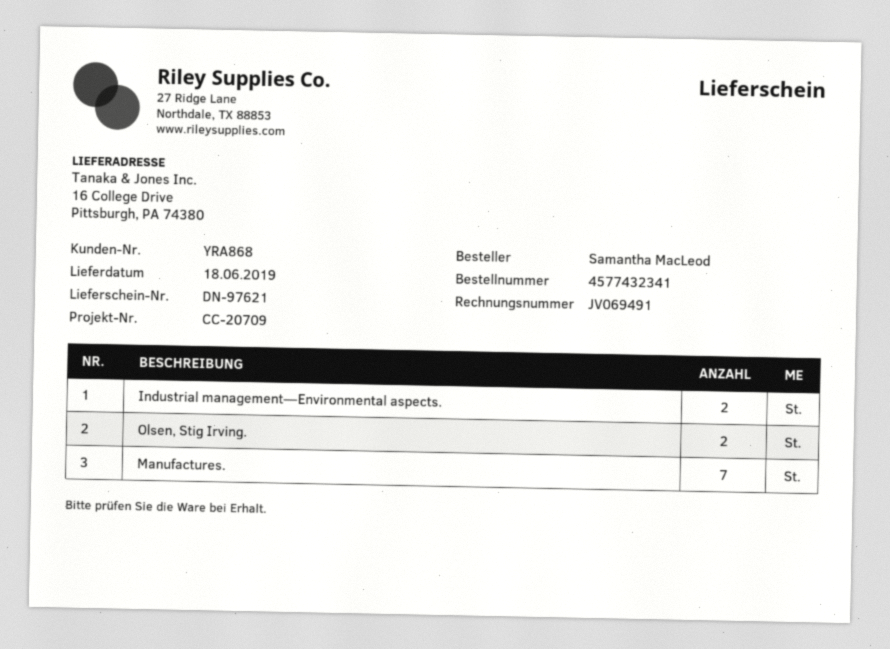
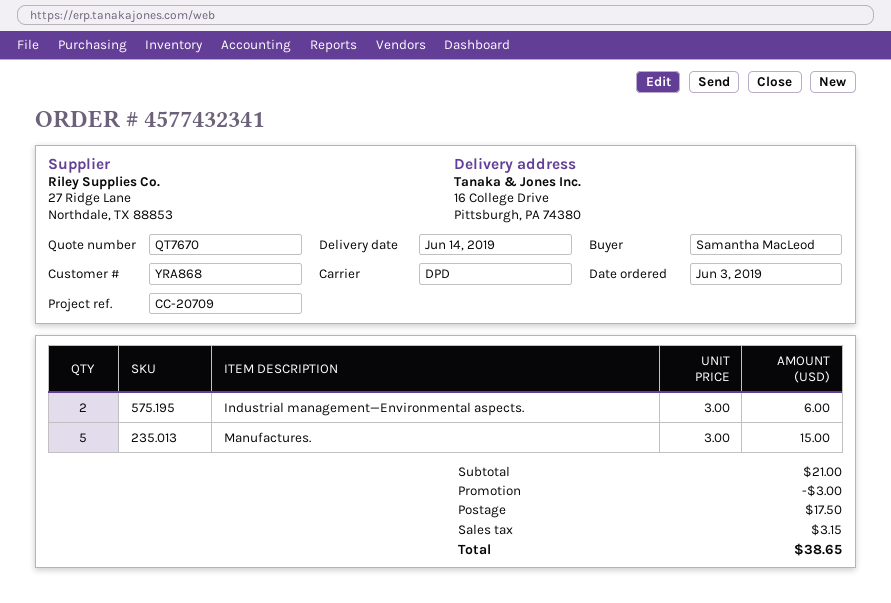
delivery date: 2019-06-18 -> 2019-06-14
Olsen, Stig Irving.: 2 -> none
Manufactures.: 7 -> 5

